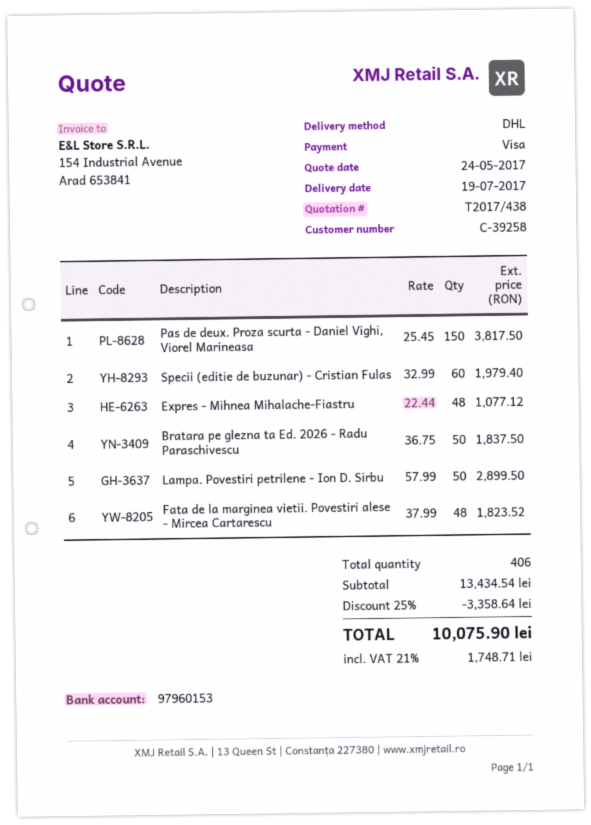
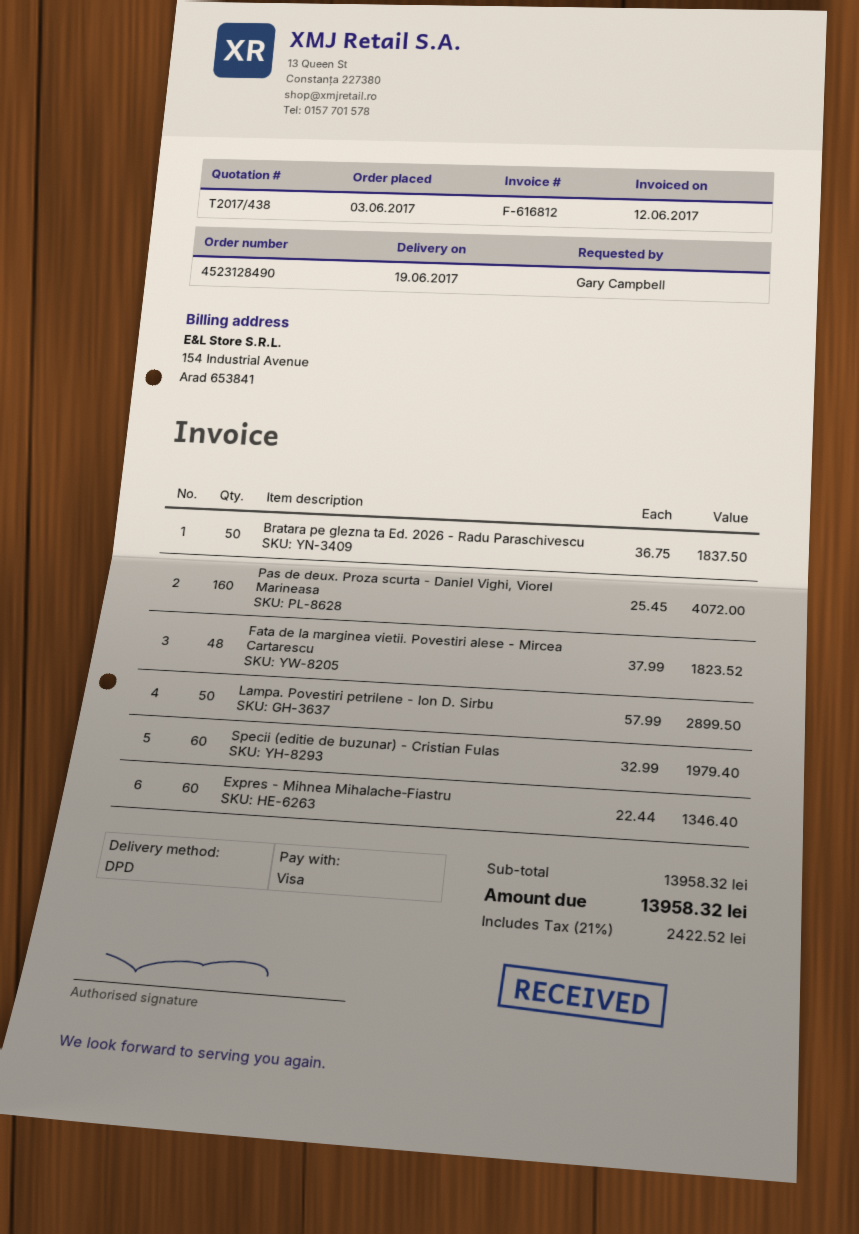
delivery date: 2017-07-19 -> 2017-06-19
shipping method: DHL -> DPD
Pas de deux. Proza scurta - Daniel Vighi, Viorel Marineasa: 150 x 25.45 = 3817.50 -> 160 x 25.45 = 4072.00
Expres - Mihnea Mihalache‑Fiastru: 48 x 22.44 = 1077.12 -> 60 x 22.44 = 1346.40
subtotal: 13434.54 -> 13958.32
discount: 25% = 3358.64 -> none
tax: 21% = 1748.71 -> 21% = 2422.52
total: 10075.90 -> 13958.32

